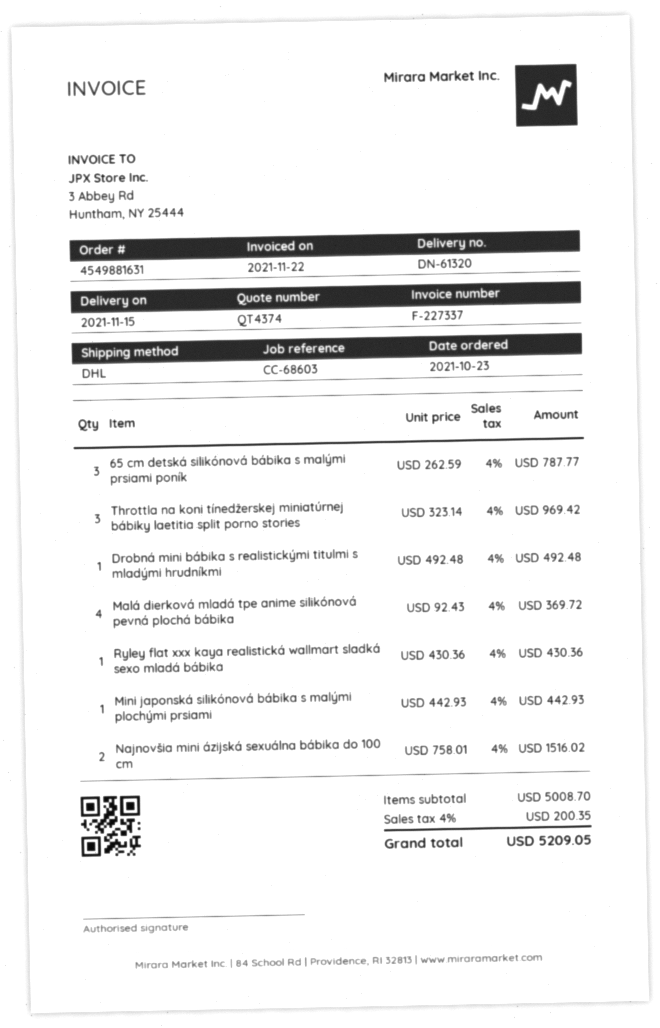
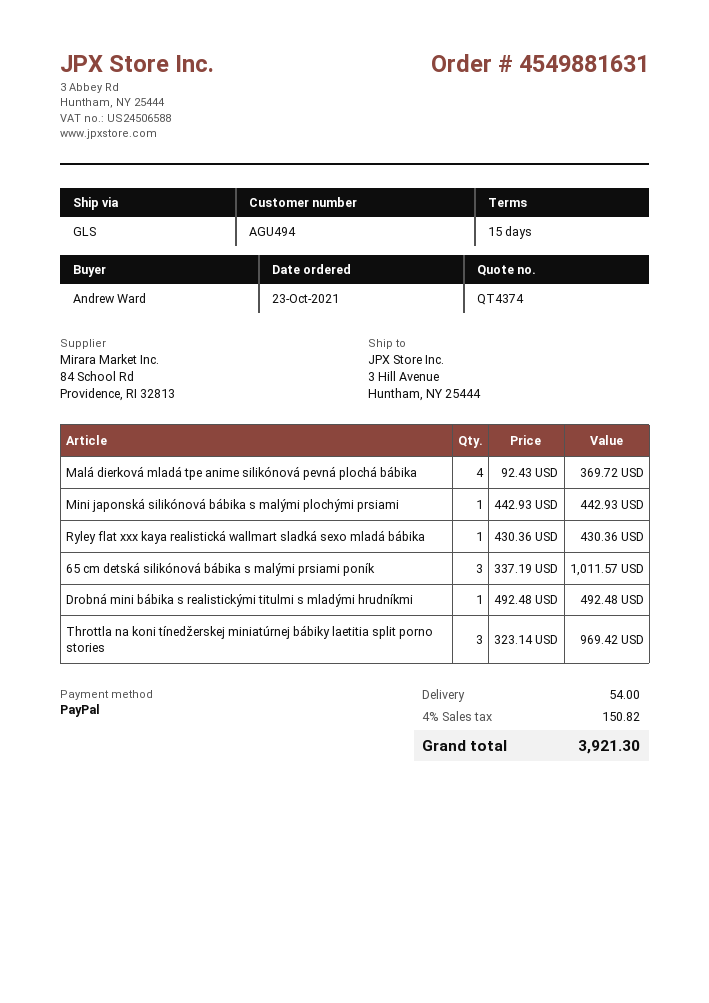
shipping method: DHL -> GLS
65 cm detská silikónová bábika s malými prsiami poník: 3 x 262.59 = 787.77 -> 3 x 337.19 = 1011.57
Najnovšia mini ázijská sexuálna bábika do 100 cm: 2 x 758.01 = 1516.02 -> none
shipping: none -> 54.00
tax: 4% = 200.35 -> 4% = 150.82
total: 5209.05 -> 3921.30

